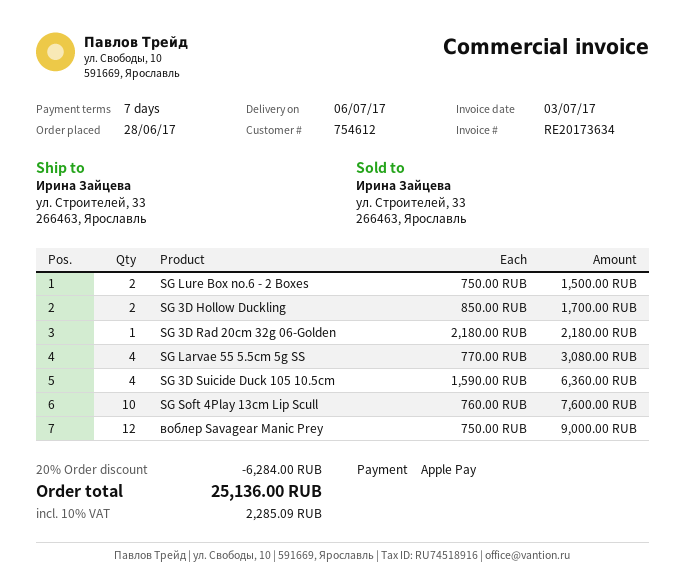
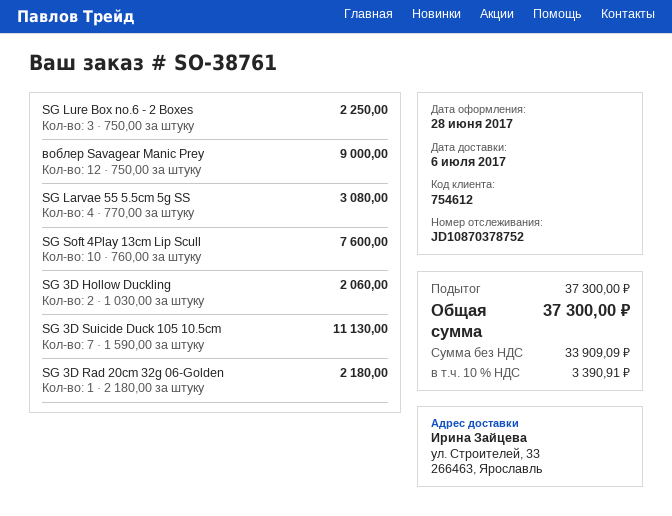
SG Lure Box no.6 - 2 Boxes: 2 x 750.00 = 1500.00 -> 3 x 750.00 = 2250.00
SG 3D Hollow Duckling: 2 x 850.00 = 1700.00 -> 2 x 1030.00 = 2060.00
SG 3D Suicide Duck 105 10.5cm: 4 x 1590.00 = 6360.00 -> 7 x 1590.00 = 11130.00
discount: 20% = 6284.00 -> none
tax: 10% = 2285.09 -> 10% = 3390.91
total: 25136.00 -> 37300.00

